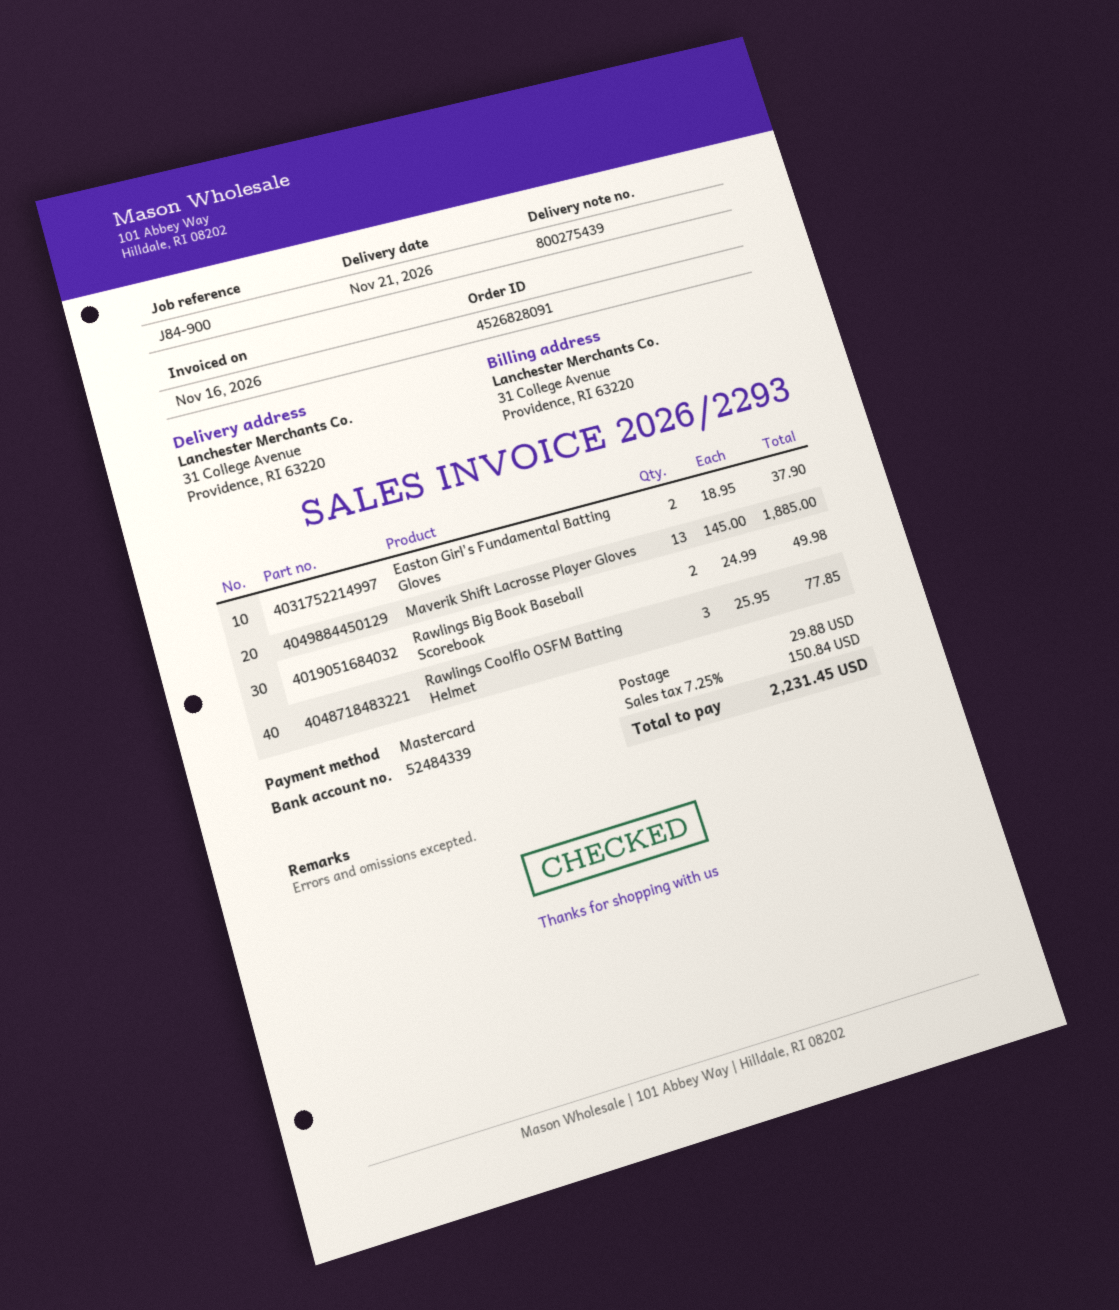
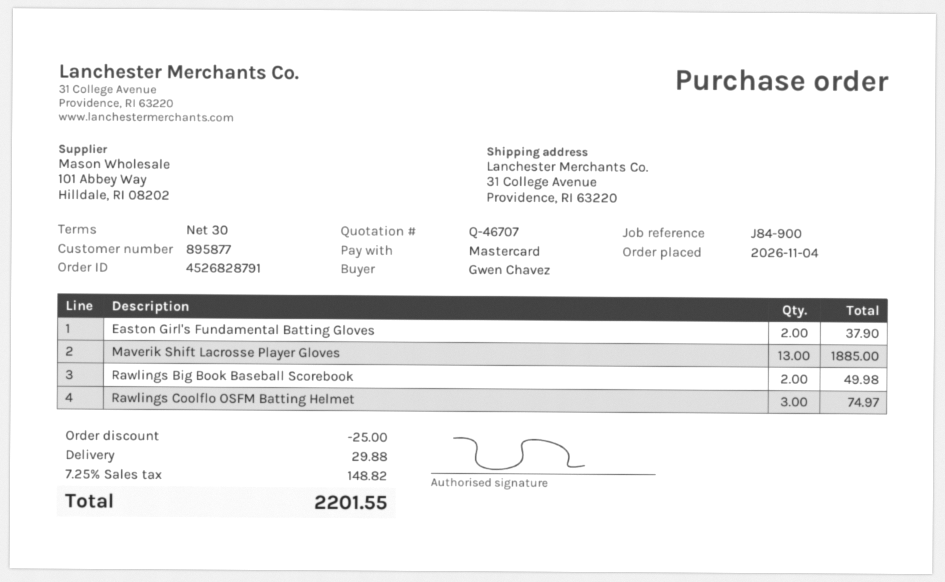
order number: 4526828091 -> 4526828791
Rawlings Coolflo OSFM Batting Helmet: 3 for 77.85 -> 3 for 74.97
discount: none -> 25.00
tax: 7.25% = 150.84 -> 7.25% = 148.82
total: 2231.45 -> 2201.55

